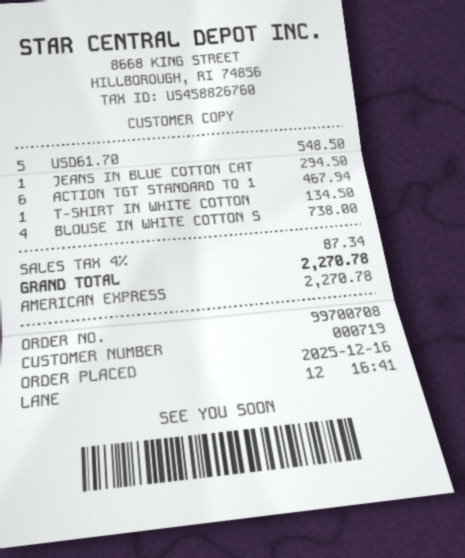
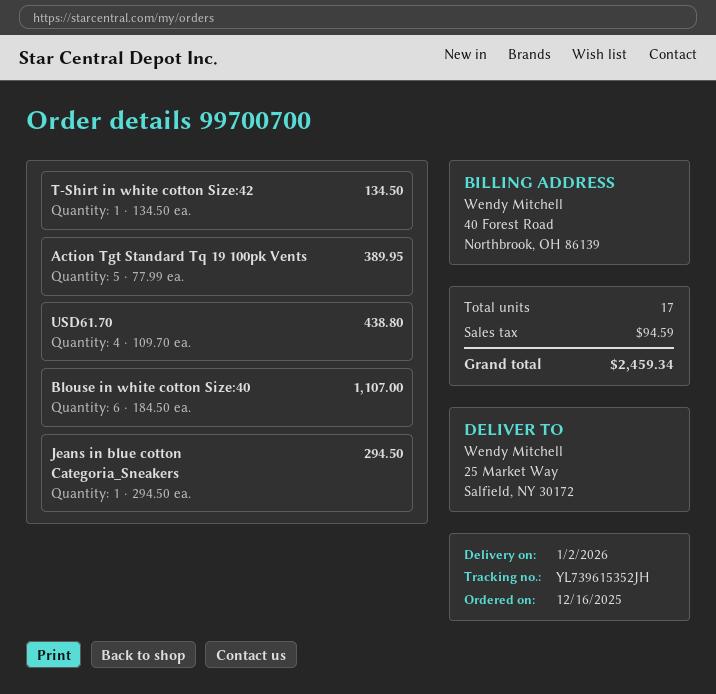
order number: 99700708 -> 99700700
USD61.70: 5 for 548.50 -> 4 for 438.80
ACTION TGT STANDARD TQ 1: 6 for 467.94 -> 5 for 389.95
BLOUSE IN WHITE COTTON S: 4 for 738.00 -> 6 for 1107.00
tax: 87.34 -> 94.59
total: 2270.78 -> 2459.34

